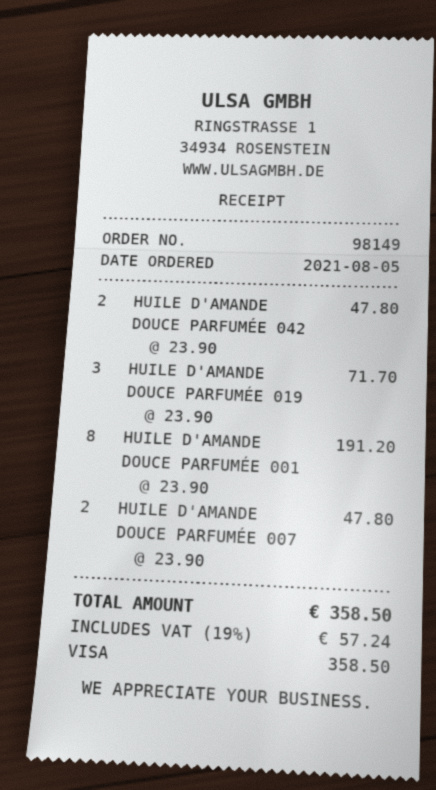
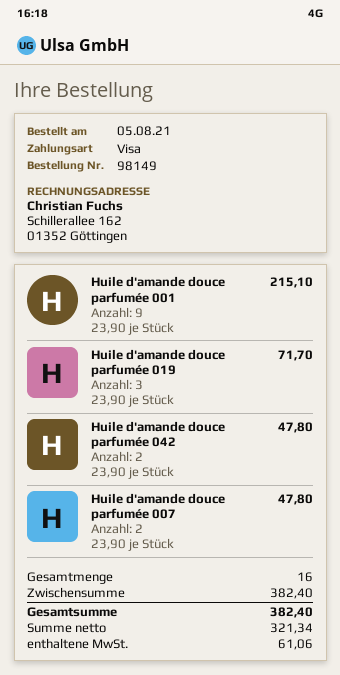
HUILE D'AMANDE DOUCE PARFUMÉE 001: 8 x 23.90 = 191.20 -> 9 x 23.90 = 215.10
tax: 57.24 -> 61.06
total: 358.50 -> 382.40

